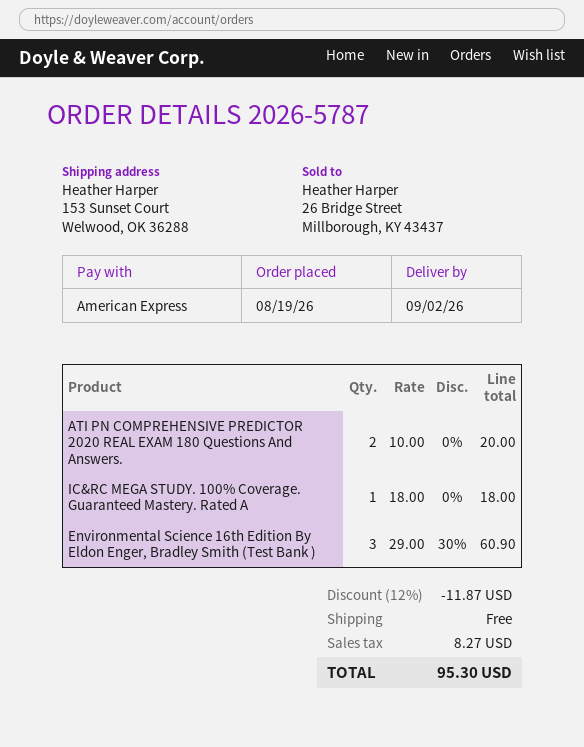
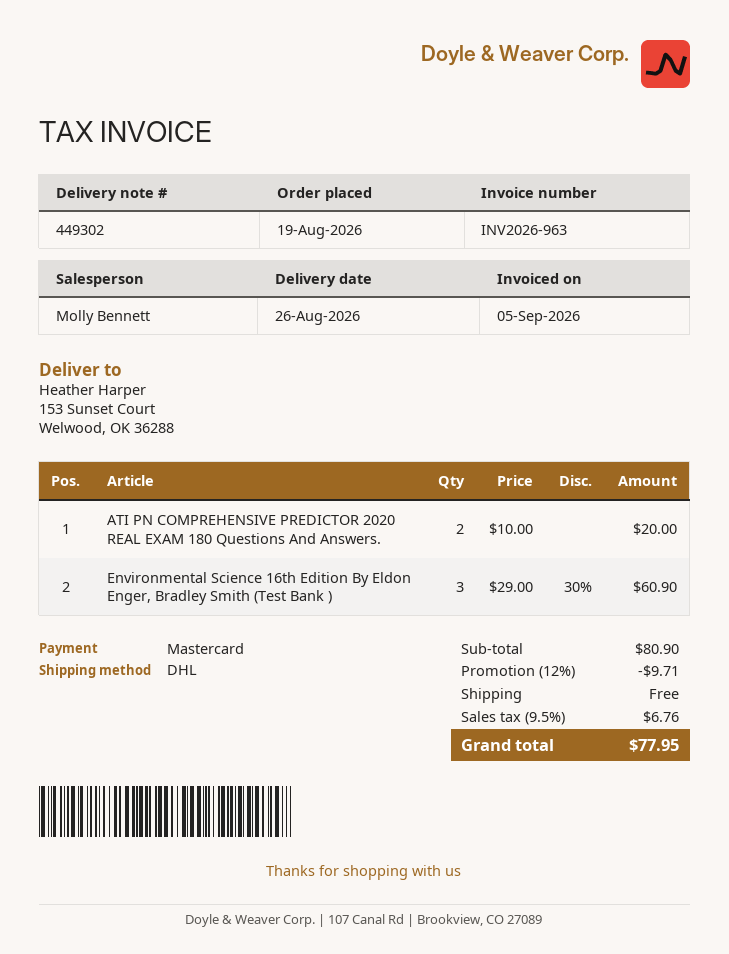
delivery date: 2026-09-02 -> 2026-08-26
payment method: American Express -> Mastercard
IC&RC MEGA STUDY. 100% Coverage. Guaranteed Mastery. Rated A: 1 x 18.00 = 18.00 -> none
discount: 12% = 11.87 -> 12% = 9.71
tax: 8.27 -> 6.76
total: 95.30 -> 77.95

